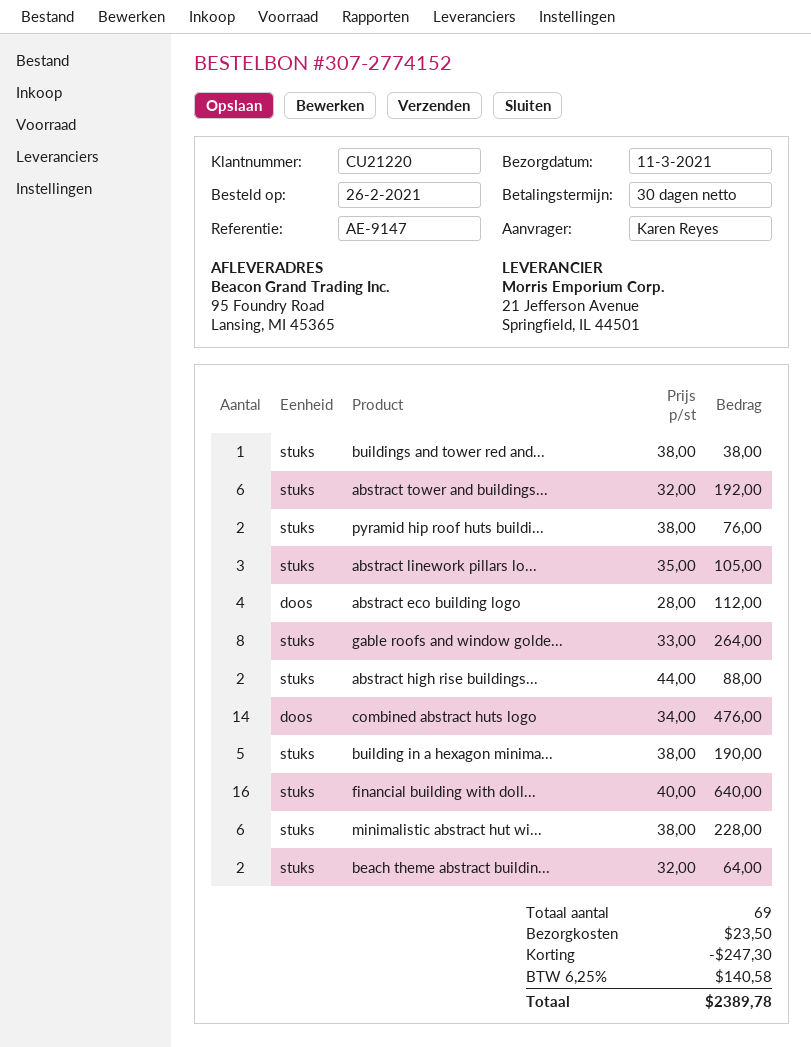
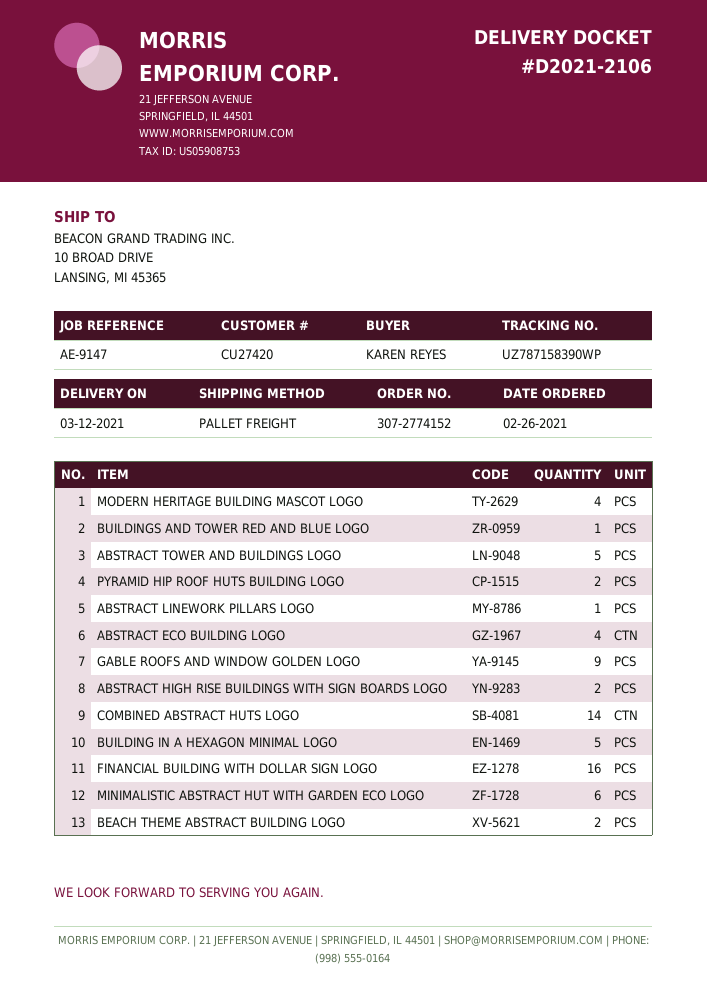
delivery date: 2021-03-11 -> 2021-03-12
customer number: CU21220 -> CU27420
ship to: 95 Foundry Road, Lansing, MI 45365 -> 10 BROAD DRIVE, LANSING, MI 45365
abstract tower and buildings...: 6 -> 5
abstract linework pillars lo...: 3 -> 1
gable roofs and window golde...: 8 -> 9
MODERN HERITAGE BUILDING MASCOT LOGO: none -> 4

